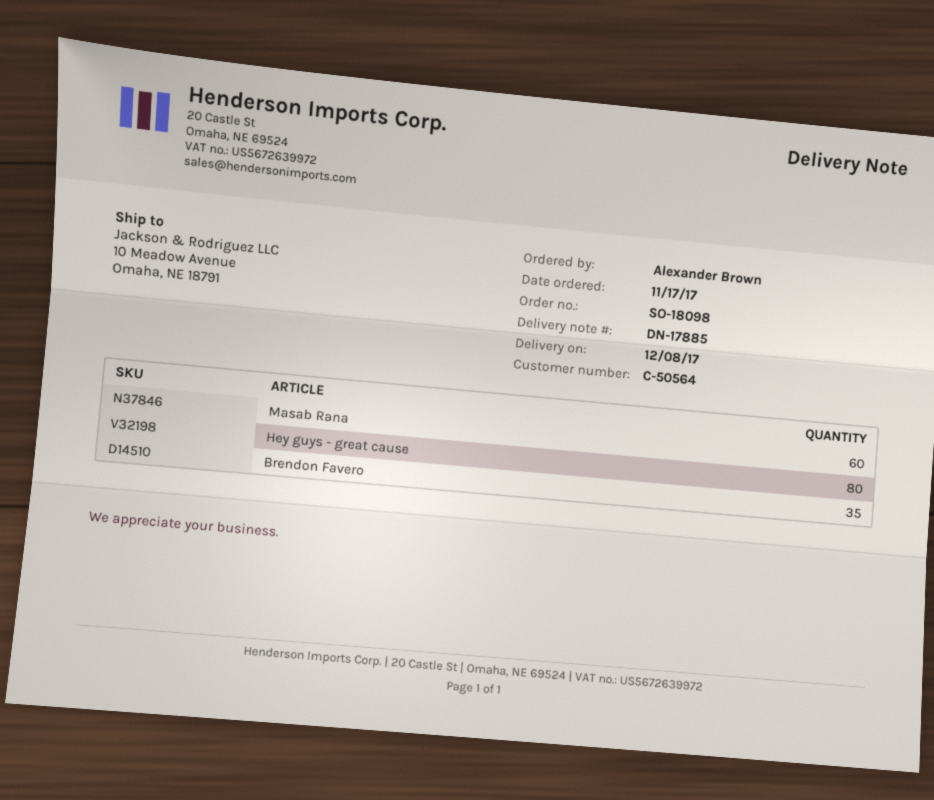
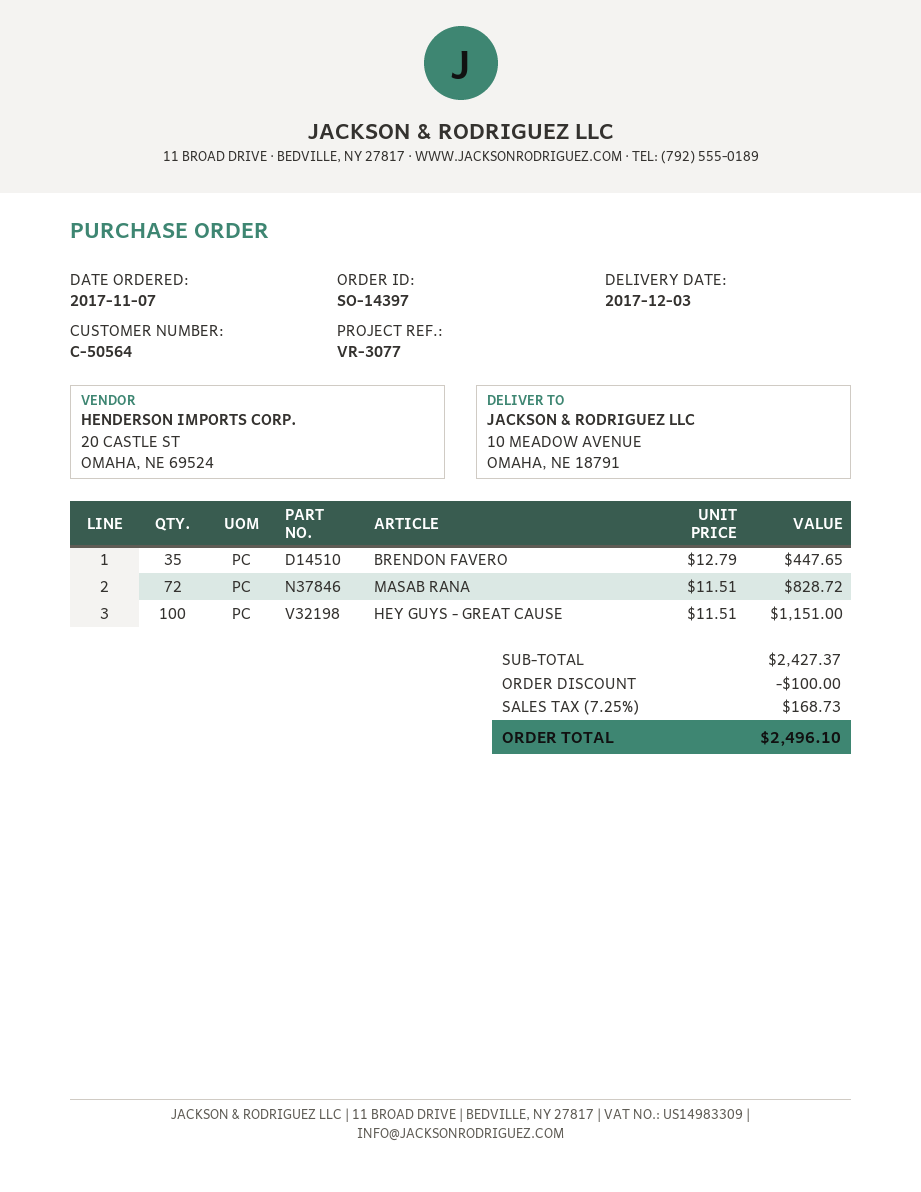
order number: SO-18098 -> SO-14397
order date: 2017-11-17 -> 2017-11-07
delivery date: 2017-12-08 -> 2017-12-03
Masab Rana: 60 -> 72
Hey guys - great cause: 80 -> 100

